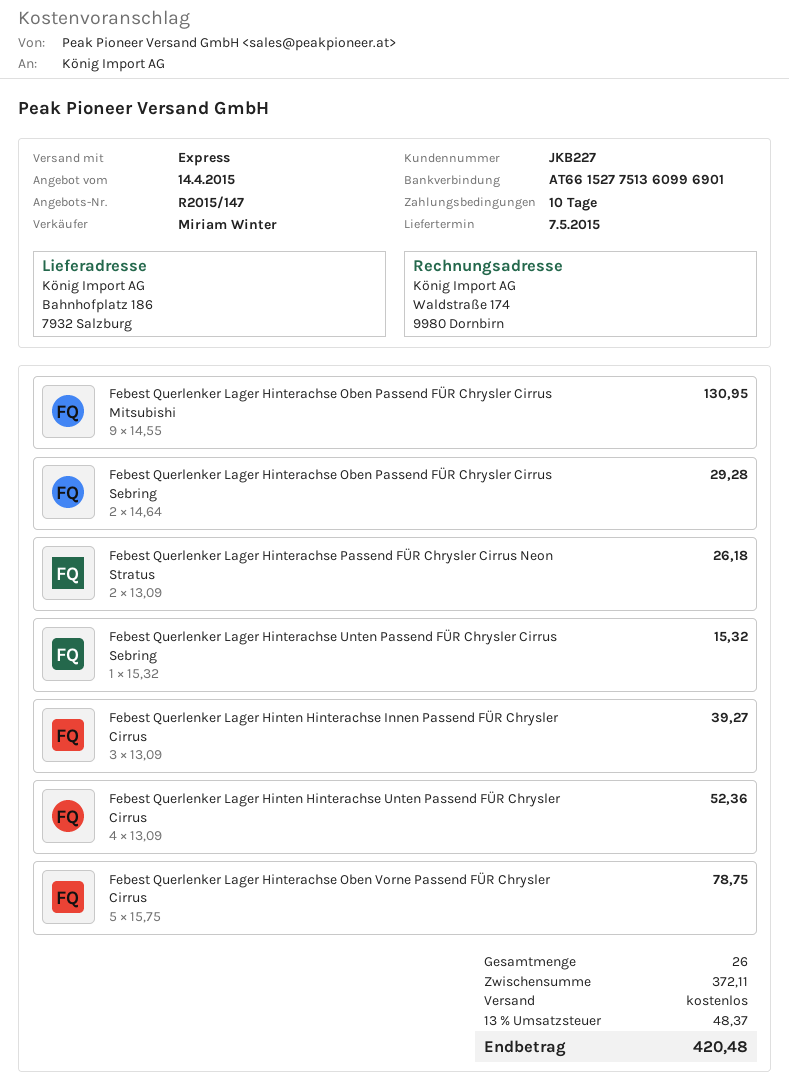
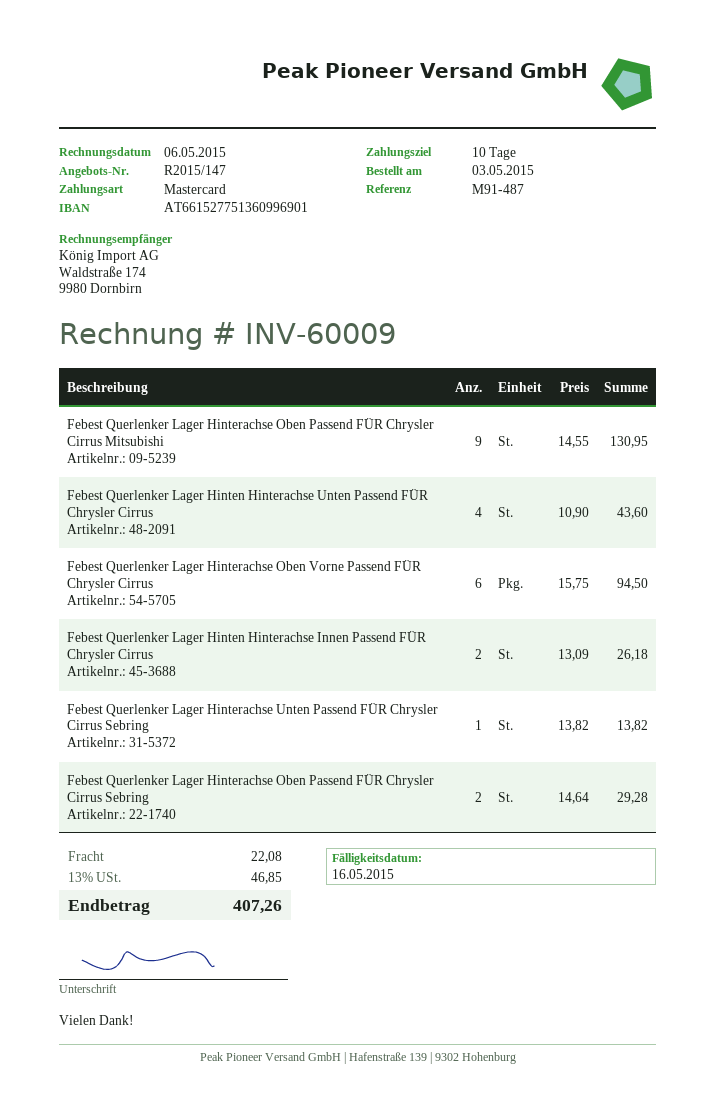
Febest Querlenker Lager Hinterachse Passend FÜR Chrysler Cirrus Neon Stratus: 2 x 13.09 = 26.18 -> none
Febest Querlenker Lager Hinterachse Unten Passend FÜR Chrysler Cirrus Sebring: 1 x 15.32 = 15.32 -> 1 x 13.82 = 13.82
Febest Querlenker Lager Hinten Hinterachse Innen Passend FÜR Chrysler Cirrus: 3 x 13.09 = 39.27 -> 2 x 13.09 = 26.18
Febest Querlenker Lager Hinten Hinterachse Unten Passend FÜR Chrysler Cirrus: 4 x 13.09 = 52.36 -> 4 x 10.90 = 43.60
Febest Querlenker Lager Hinterachse Oben Vorne Passend FÜR Chrysler Cirrus: 5 x 15.75 = 78.75 -> 6 x 15.75 = 94.50
shipping: 0.00 -> 22.08
tax: 13% = 48.37 -> 13% = 46.85
total: 420.48 -> 407.26

